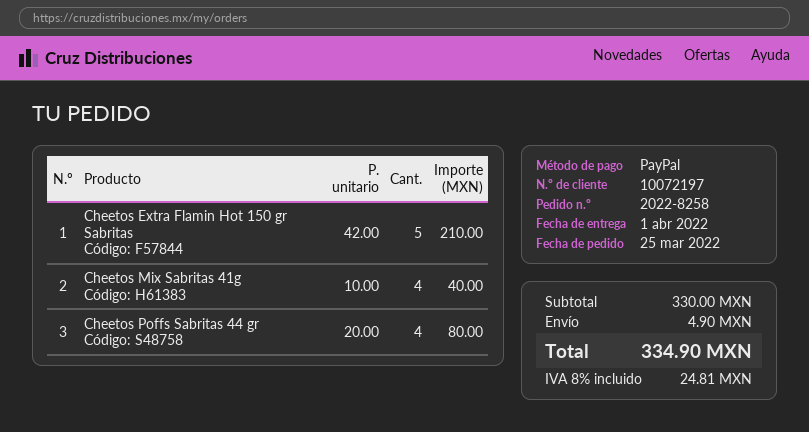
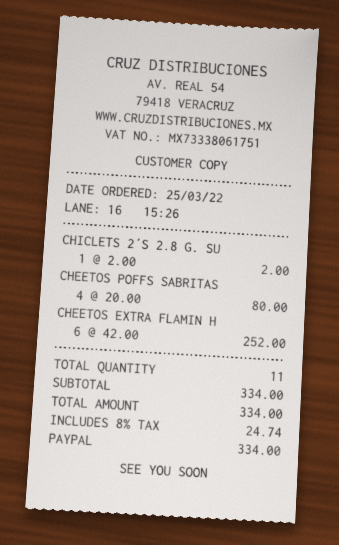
Cheetos Extra Flamin Hot 150 gr Sabritas: 5 x 42.00 = 210.00 -> 6 x 42.00 = 252.00
Cheetos Mix Sabritas 41g: 4 x 10.00 = 40.00 -> none
CHICLETS 2´S 2.8 G. SU: none -> 1 x 2.00 = 2.00
subtotal: 330.00 -> 334.00
shipping: 4.90 -> none
tax: 8% = 24.81 -> 8% = 24.74
total: 334.90 -> 334.00

